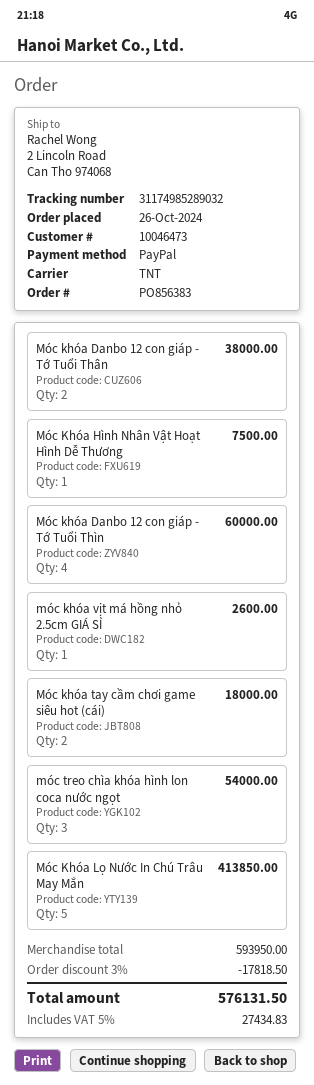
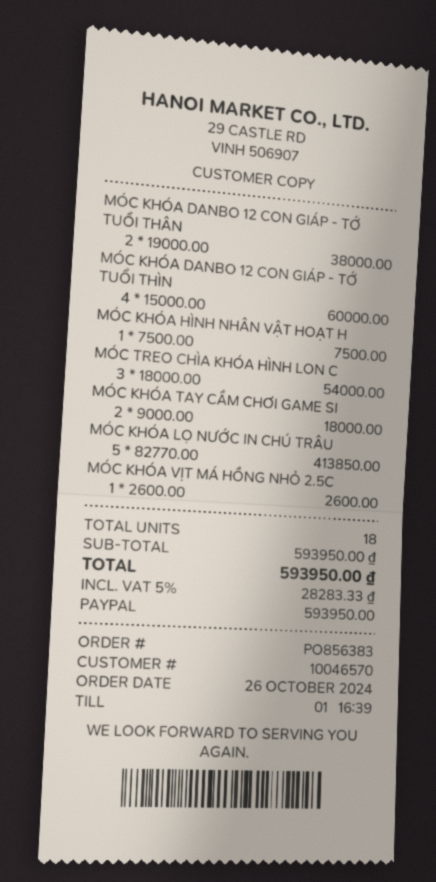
customer number: 10046473 -> 10046570
discount: 3% = 17818.50 -> none
tax: 5% = 27434.83 -> 5% = 28283.33
total: 576131.50 -> 593950.00

